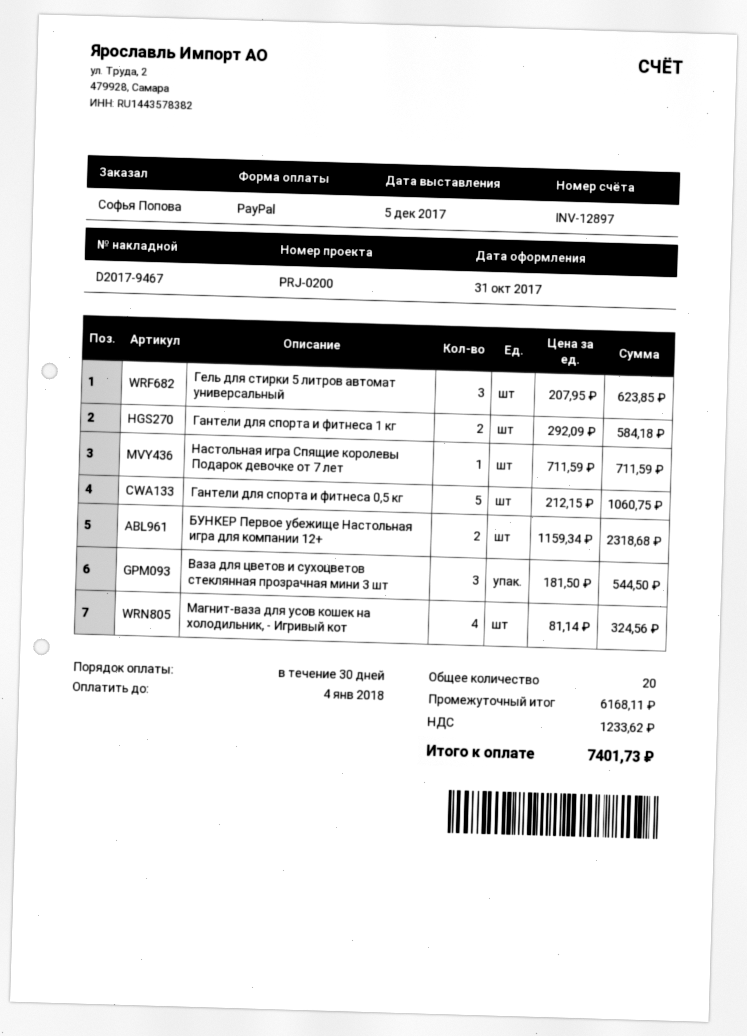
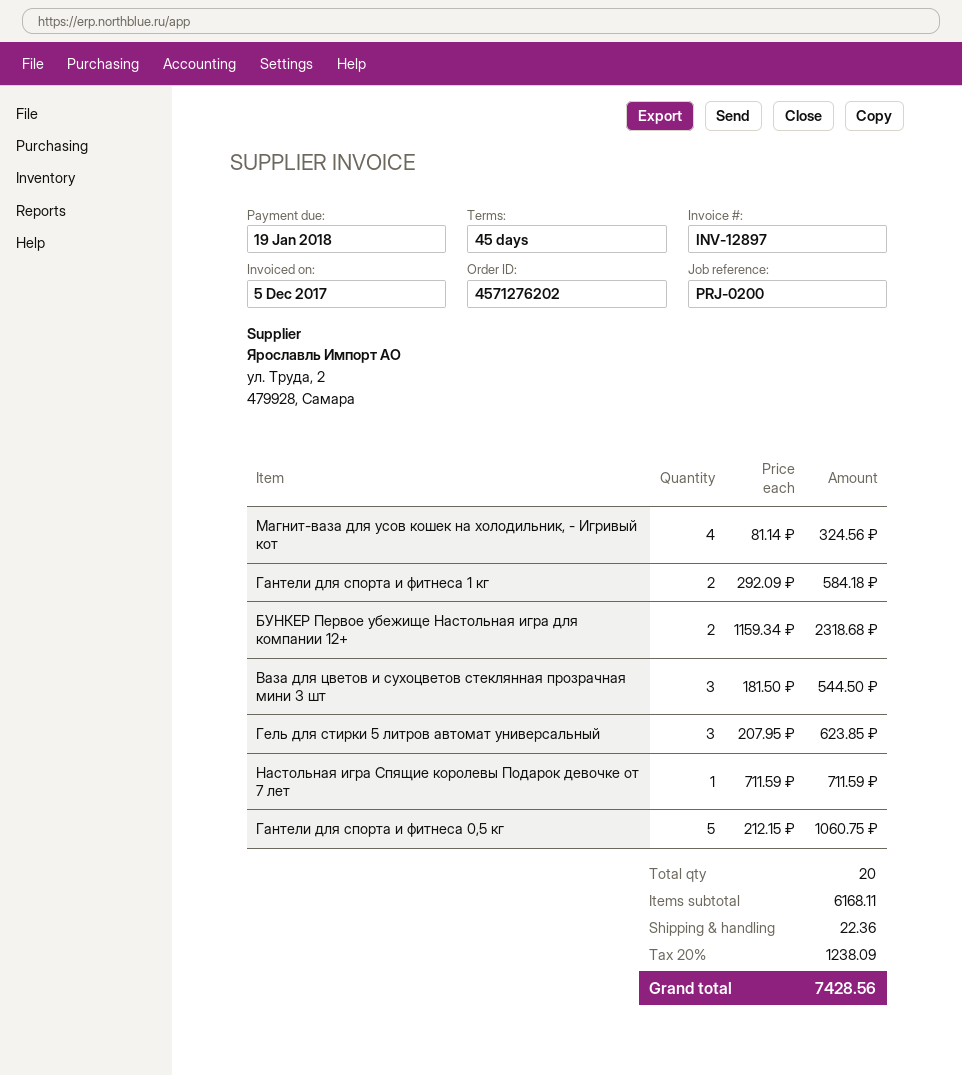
payment terms: 30 days -> 45 days
due date: 2018-01-04 -> 2018-01-19
shipping: none -> 22.36
tax: 1233.62 -> 1238.09
total: 7401.73 -> 7428.56

